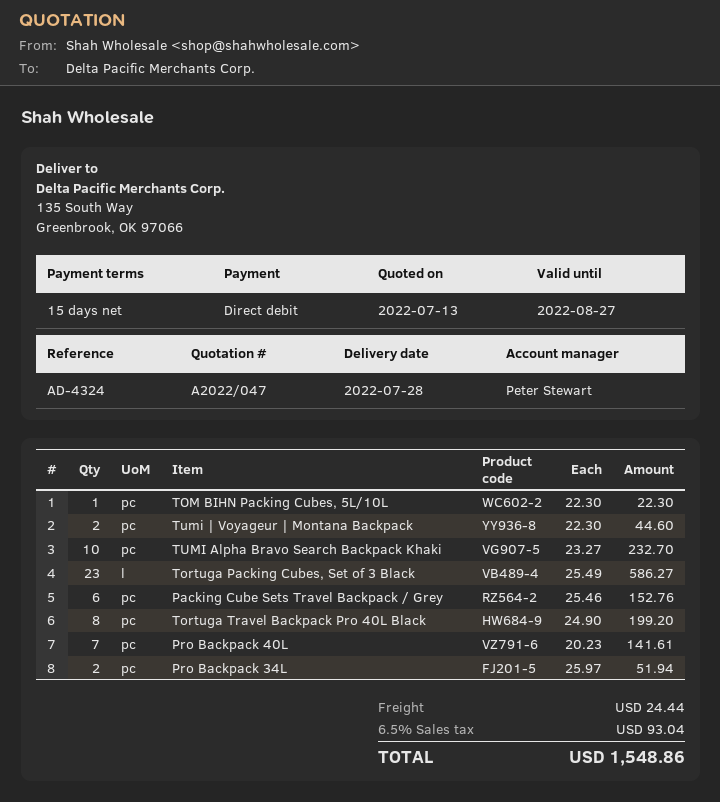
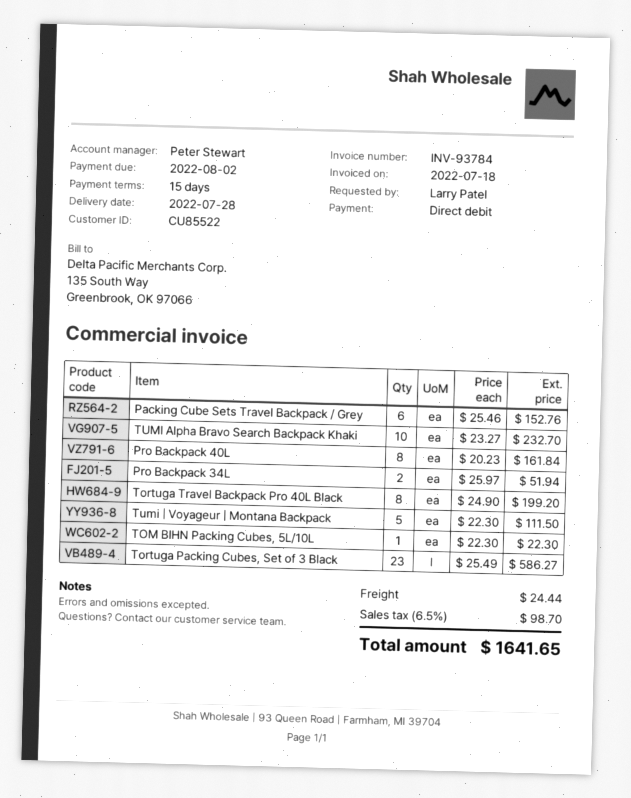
Tumi | Voyageur | Montana Backpack: 2 x 22.30 = 44.60 -> 5 x 22.30 = 111.50
Pro Backpack 40L: 7 x 20.23 = 141.61 -> 8 x 20.23 = 161.84
tax: 6.5% = 93.04 -> 6.5% = 98.70
total: 1548.86 -> 1641.65

